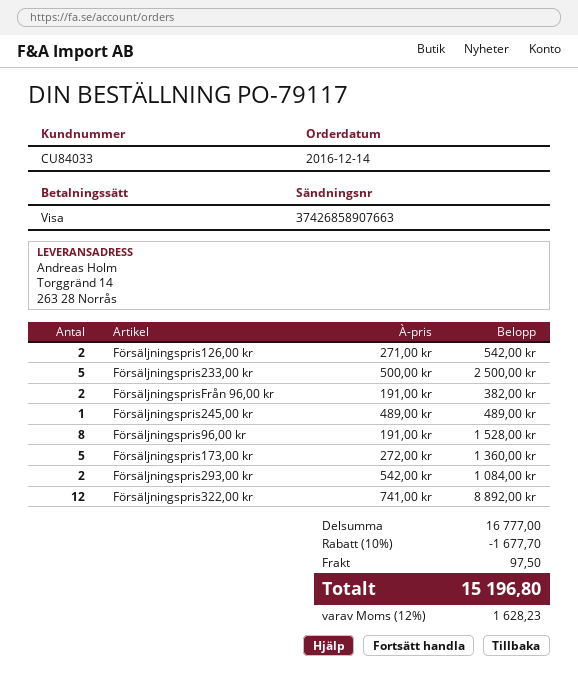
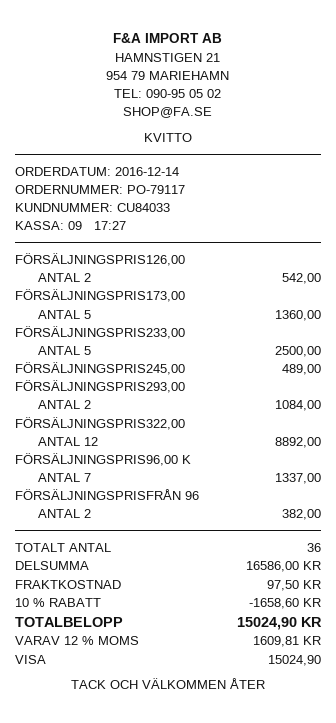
Försäljningspris96,00 kr: 8 for 1528.00 -> 7 for 1337.00
subtotal: 16777.00 -> 16586.00
discount: 10% = 1677.70 -> 10% = 1658.60
tax: 12% = 1628.23 -> 12% = 1609.81
total: 15196.80 -> 15024.90

